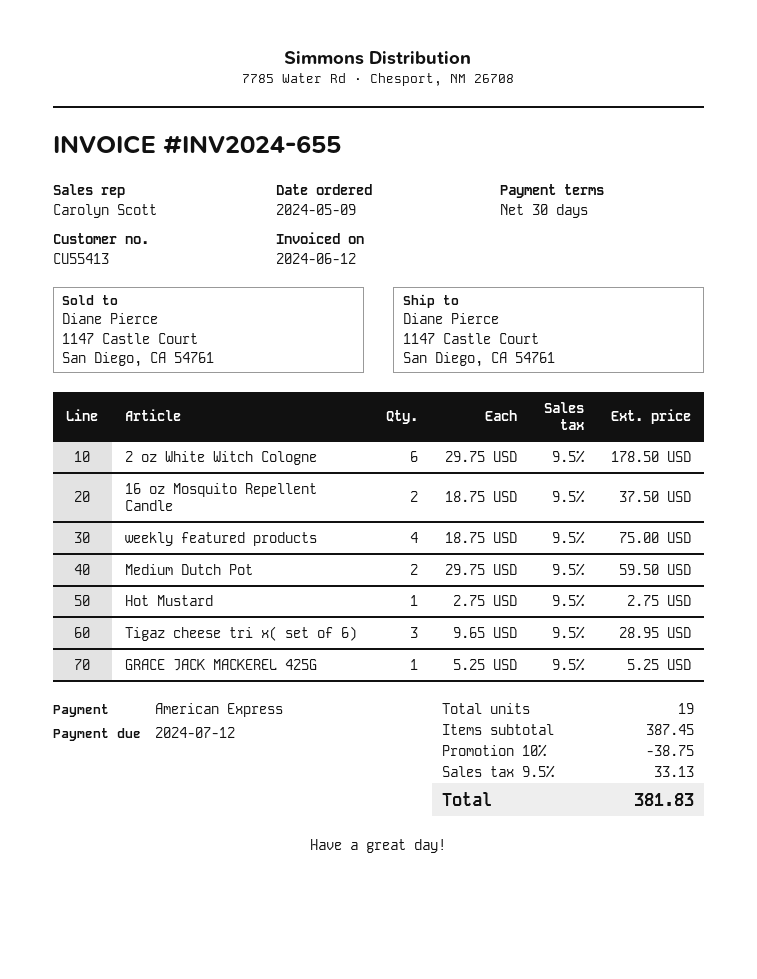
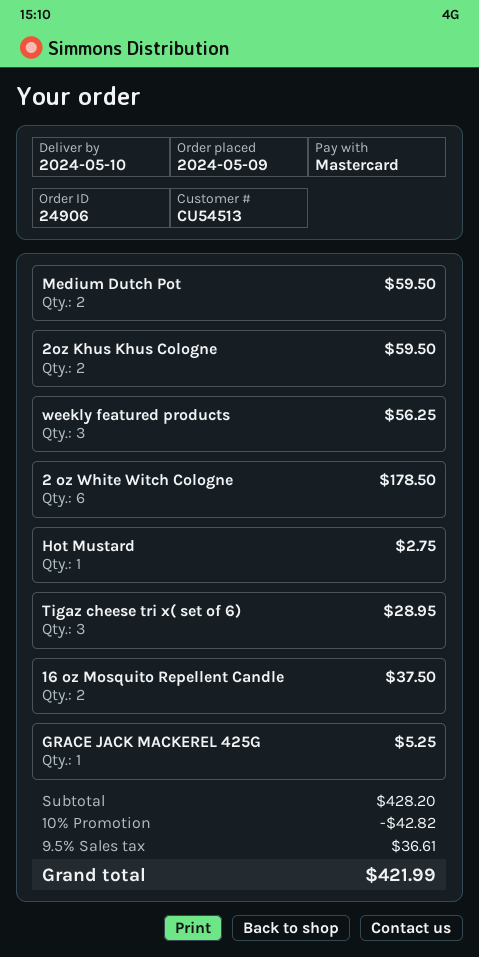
customer number: CU55413 -> CU54513
payment method: American Express -> Mastercard
weekly featured products: 4 for 75.00 -> 3 for 56.25
2oz Khus Khus Cologne: none -> 2 for 59.50
subtotal: 387.45 -> 428.20
discount: 10% = 38.75 -> 10% = 42.82
tax: 9.5% = 33.13 -> 9.5% = 36.61
total: 381.83 -> 421.99

